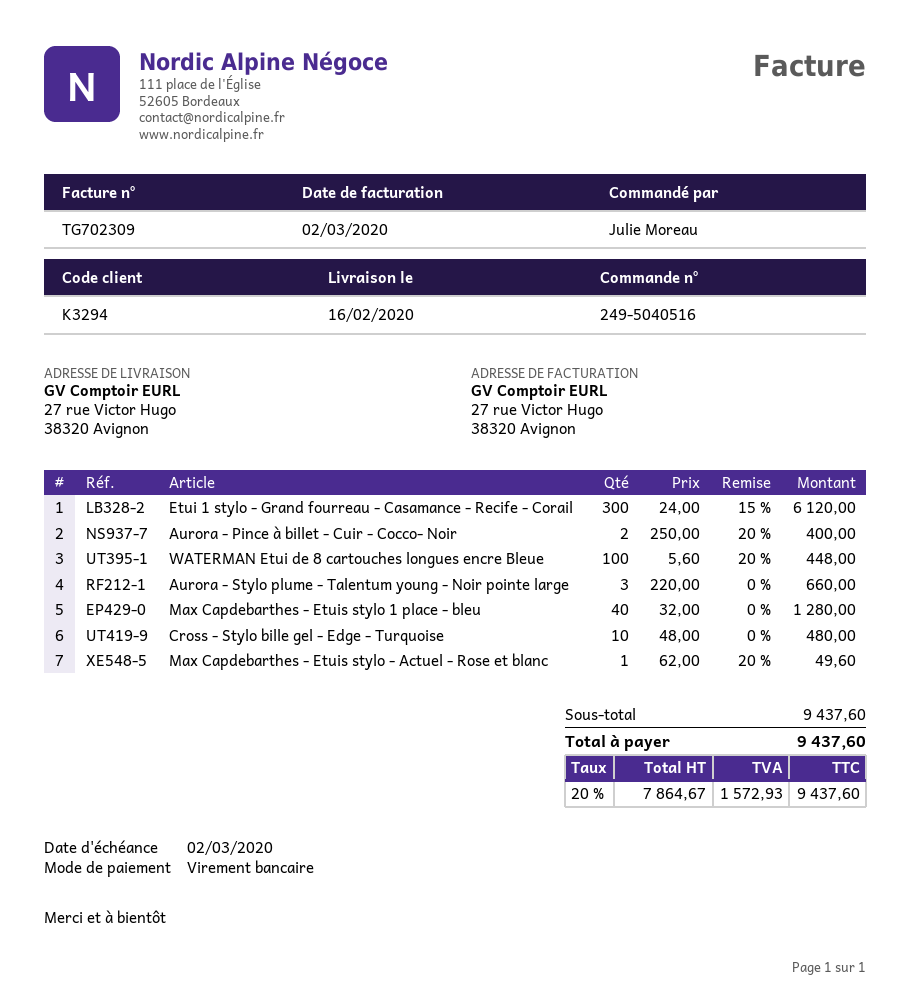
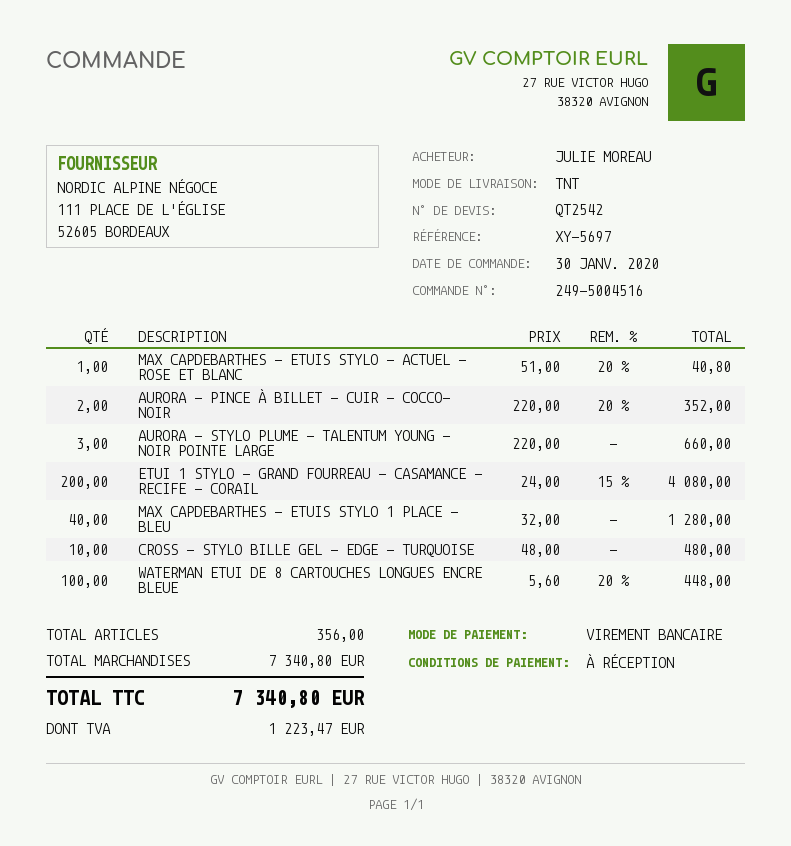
order number: 249-5040516 -> 249-5004516
Etui 1 stylo - Grand fourreau - Casamance - Recife - Corail: 300 x 24.00 - 15% = 6120.00 -> 200 x 24.00 - 15% = 4080.00
Aurora - Pince à billet - Cuir - Cocco- Noir: 2 x 250.00 - 20% = 400.00 -> 2 x 220.00 - 20% = 352.00
Max Capdebarthes - Etuis stylo - Actuel - Rose et blanc: 1 x 62.00 - 20% = 49.60 -> 1 x 51.00 - 20% = 40.80
subtotal: 9437.60 -> 7340.80
tax: 1572.93 -> 1223.47
total: 9437.60 -> 7340.80

